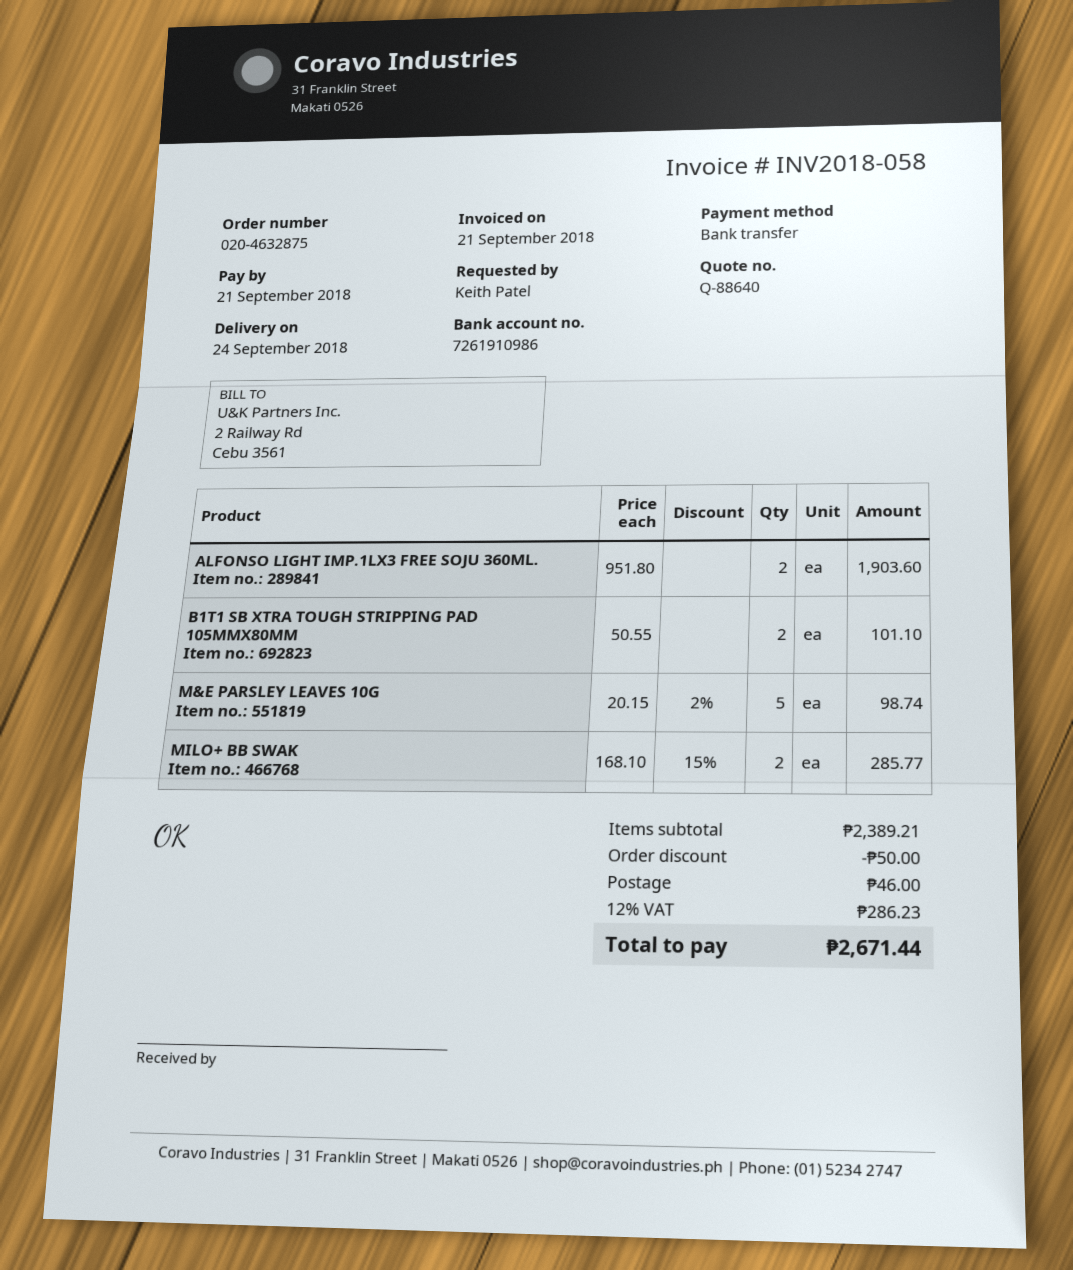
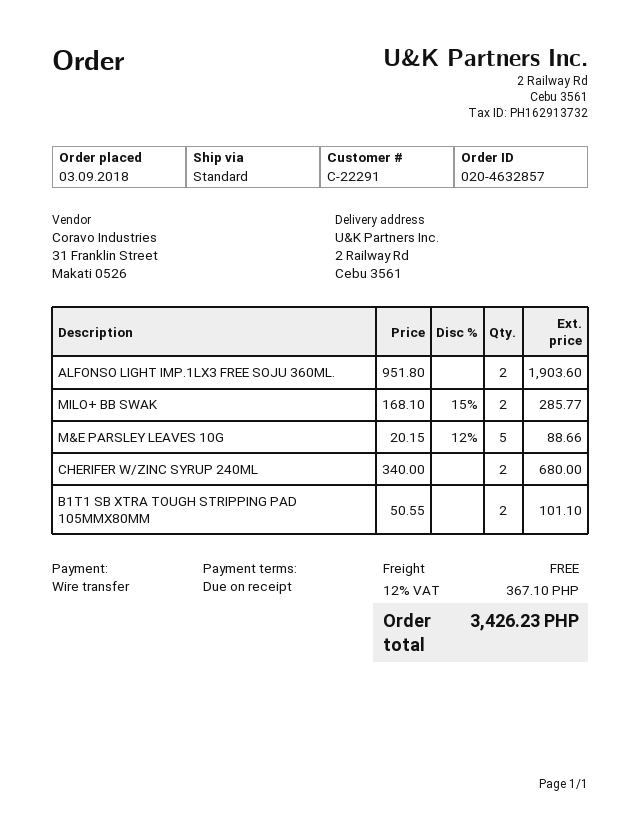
order number: 020-4632875 -> 020-4632857
M&E PARSLEY LEAVES 10G: 5 x 20.15 - 2% = 98.74 -> 5 x 20.15 - 12% = 88.66
CHERIFER W/ZINC SYRUP 240ML: none -> 2 x 340.00 = 680.00
discount: 50.00 -> none
shipping: 46.00 -> 0.00
tax: 12% = 286.23 -> 12% = 367.10
total: 2671.44 -> 3426.23

